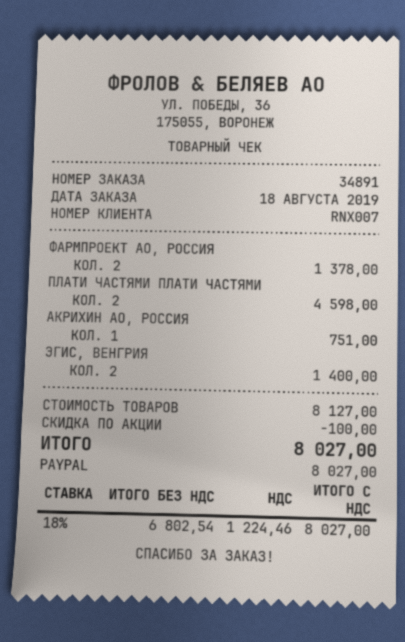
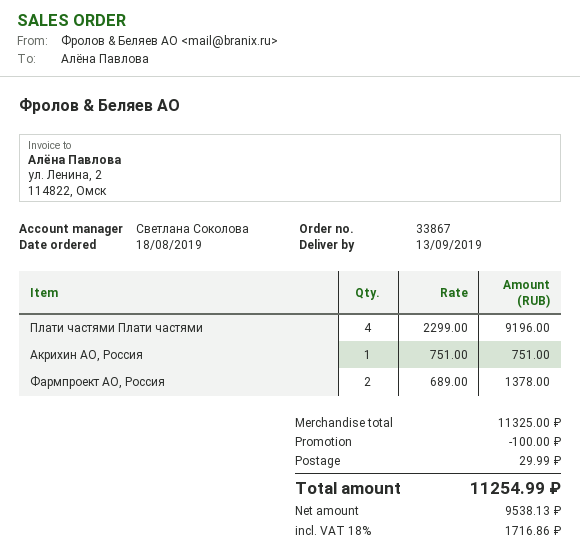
order number: 34891 -> 33867
ПЛАТИ ЧАСТЯМИ ПЛАТИ ЧАСТЯМИ: 2 for 4598.00 -> 4 for 9196.00
ЭГИС, ВЕНГРИЯ: 2 for 1400.00 -> none
subtotal: 8127.00 -> 11325.00
shipping: none -> 29.99
net: 6802.54 -> 9538.13
tax: 18% = 1224.46 -> 18% = 1716.86
total: 8027.00 -> 11254.99

